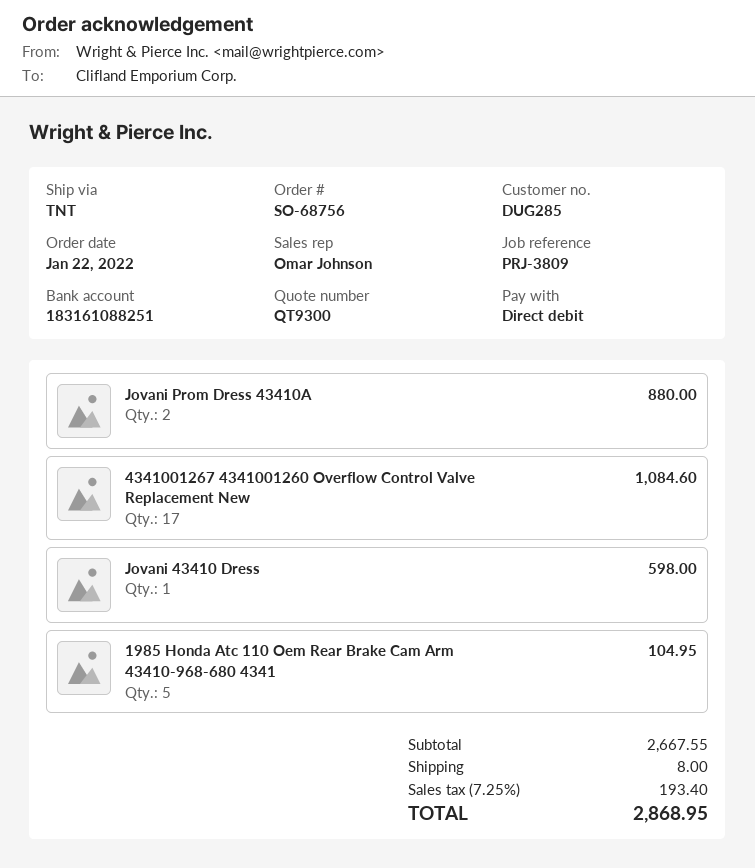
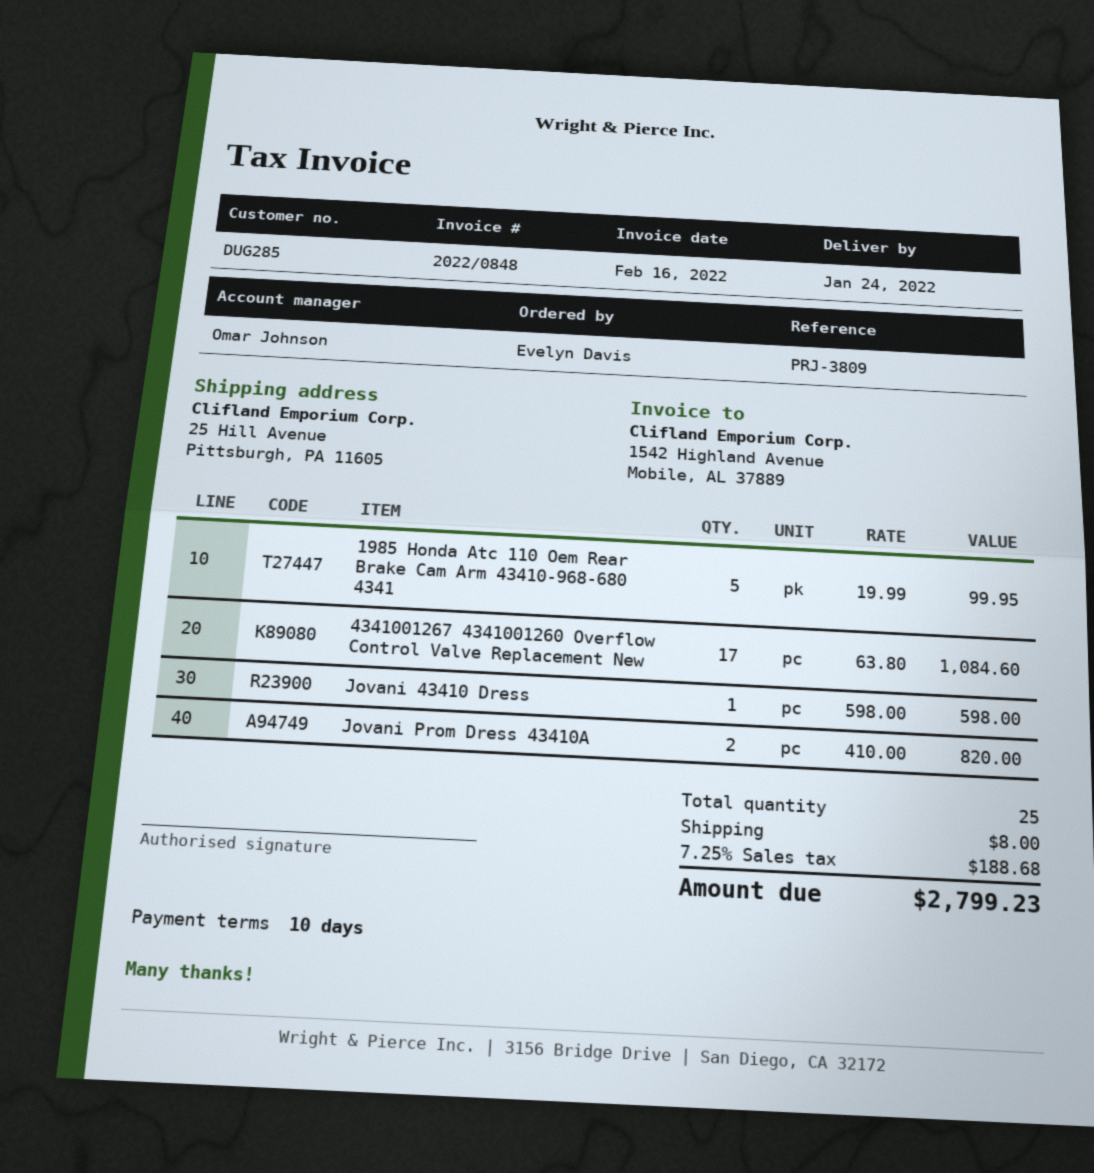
Jovani Prom Dress 43410A: 2 for 880.00 -> 2 for 820.00
1985 Honda Atc 110 Oem Rear Brake Cam Arm 43410-968-680 4341: 5 for 104.95 -> 5 for 99.95
tax: 7.25% = 193.40 -> 7.25% = 188.68
total: 2868.95 -> 2799.23

